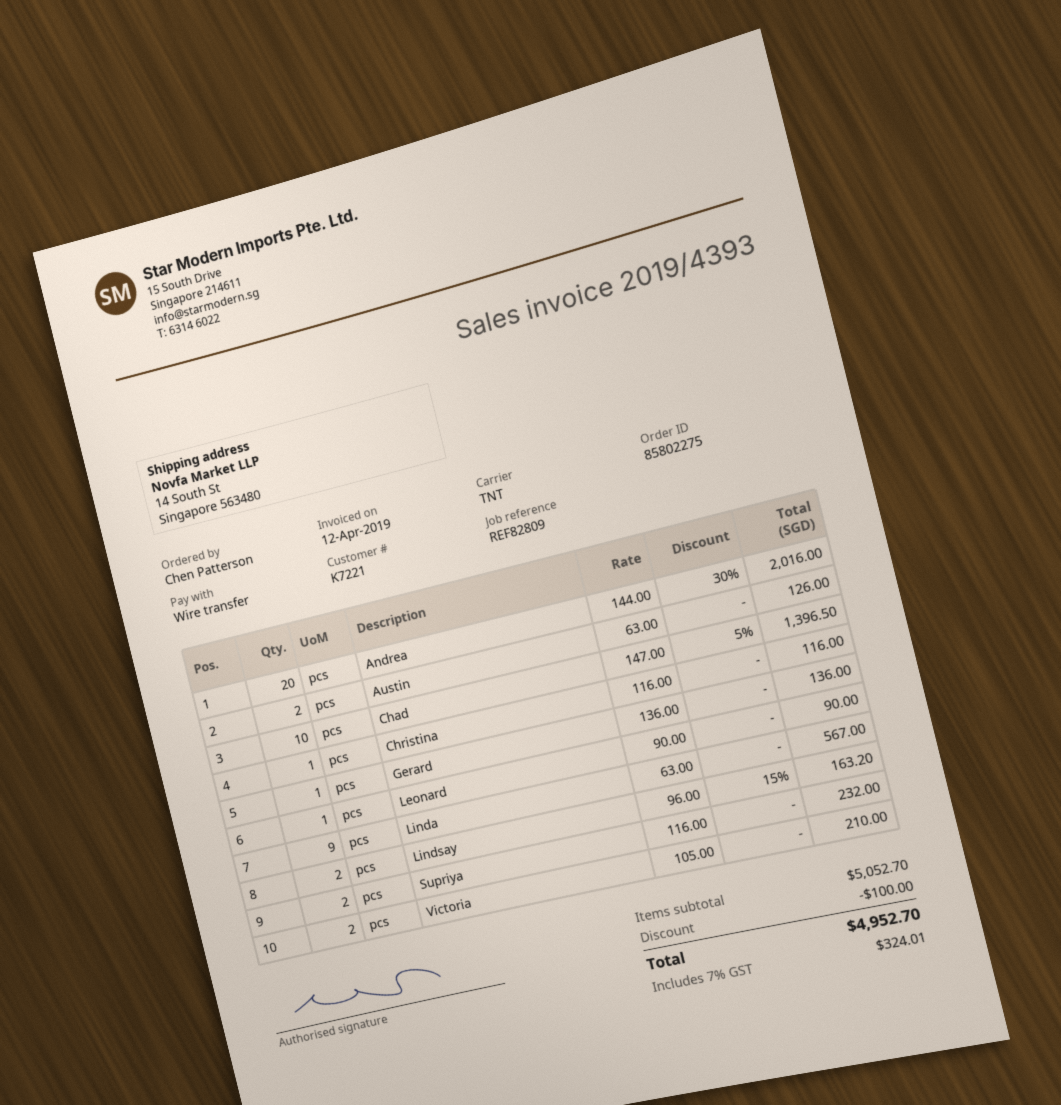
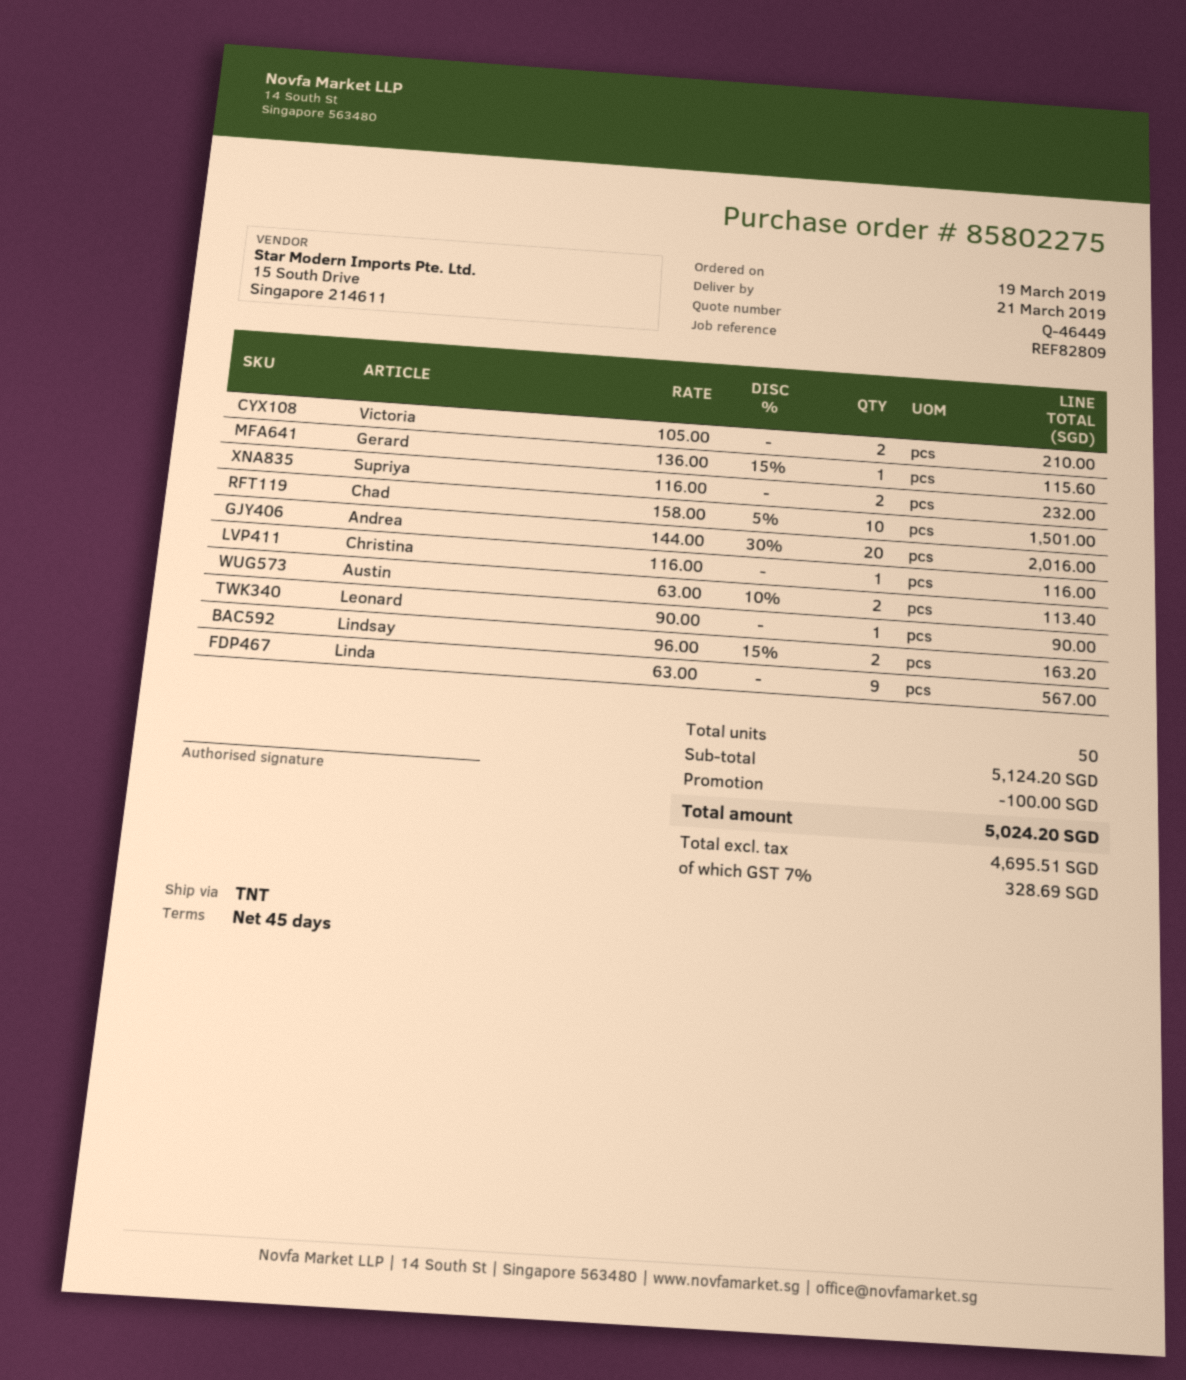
Austin: 2 x 63.00 = 126.00 -> 2 x 63.00 - 10% = 113.40
Chad: 10 x 147.00 - 5% = 1396.50 -> 10 x 158.00 - 5% = 1501.00
Gerard: 1 x 136.00 = 136.00 -> 1 x 136.00 - 15% = 115.60
subtotal: 5052.70 -> 5124.20
tax: 7% = 324.01 -> 7% = 328.69
total: 4952.70 -> 5024.20

